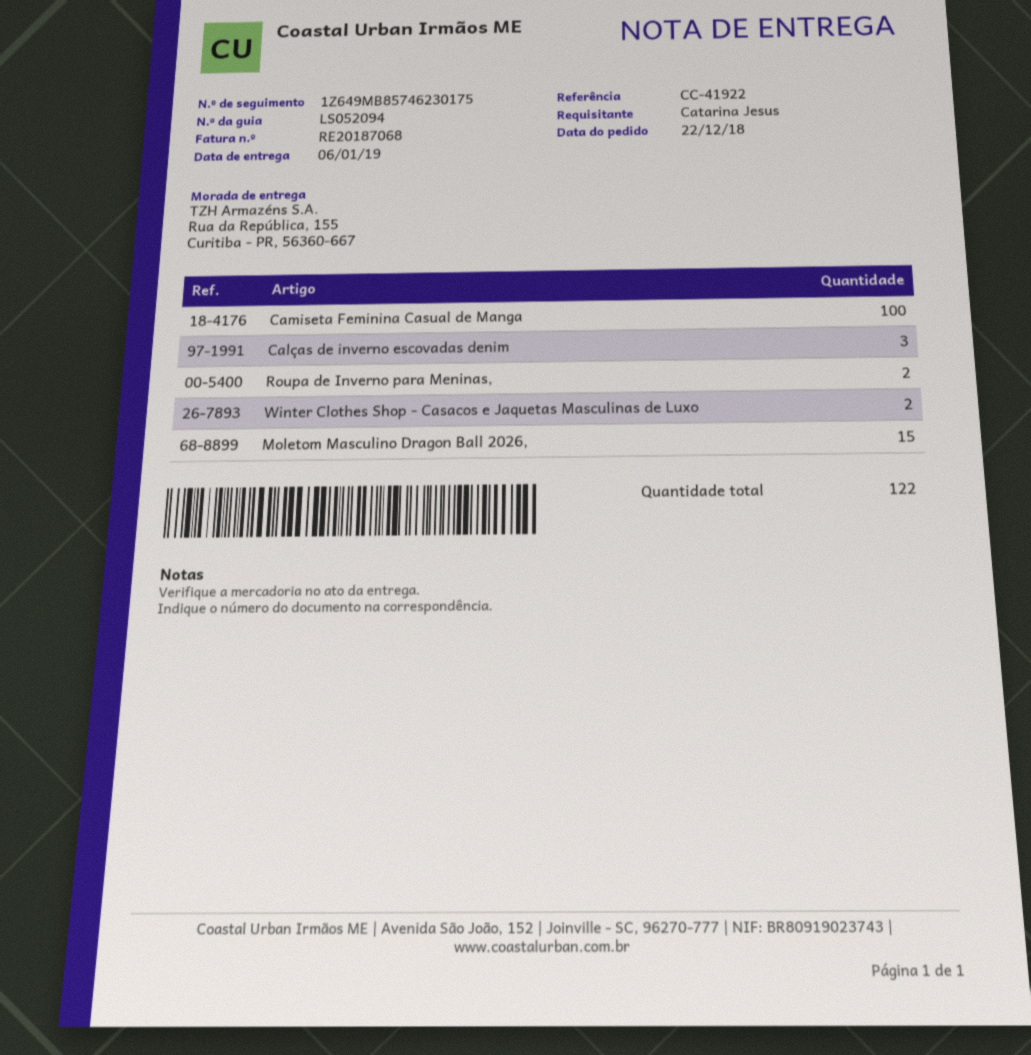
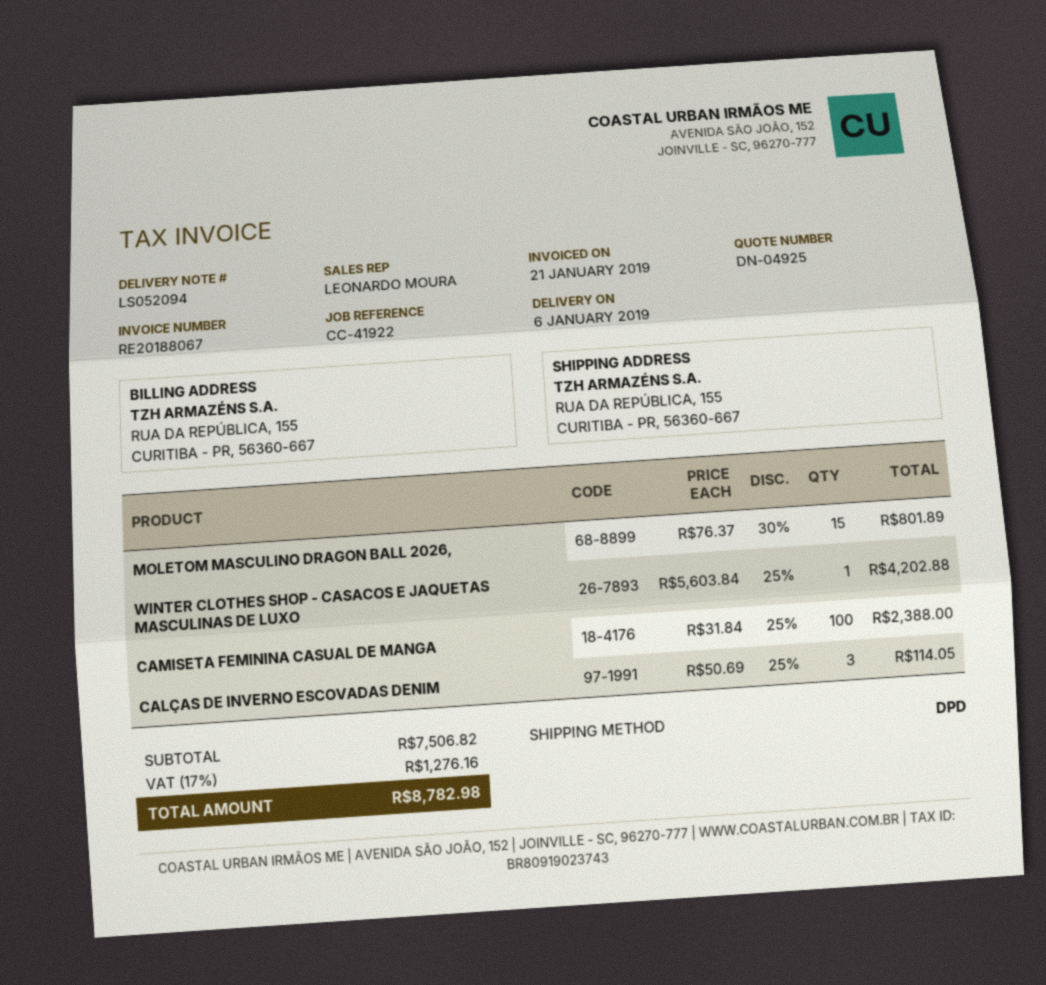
invoice number: RE20187068 -> RE20188067
Roupa de Inverno para Meninas,: 2 -> none
Winter Clothes Shop - Casacos e Jaquetas Masculinas de Luxo: 2 -> 1

